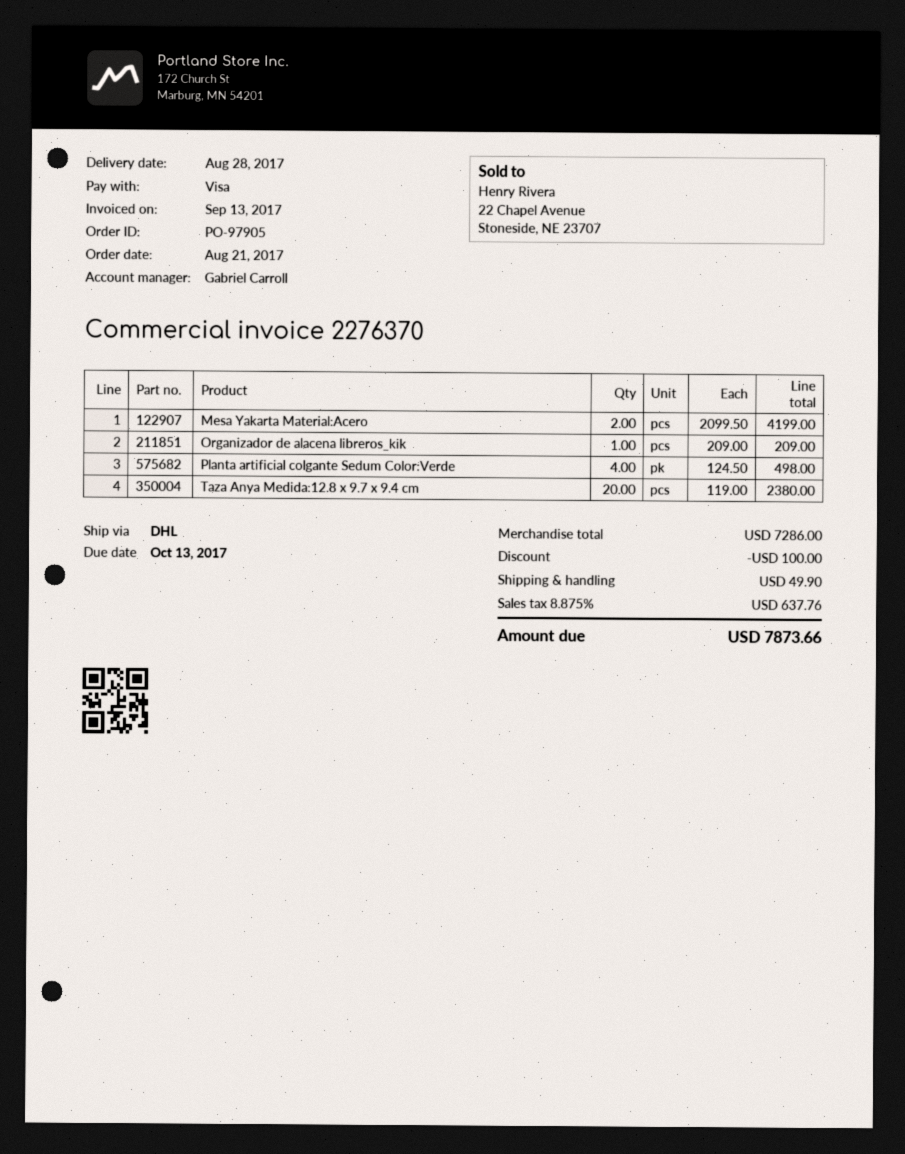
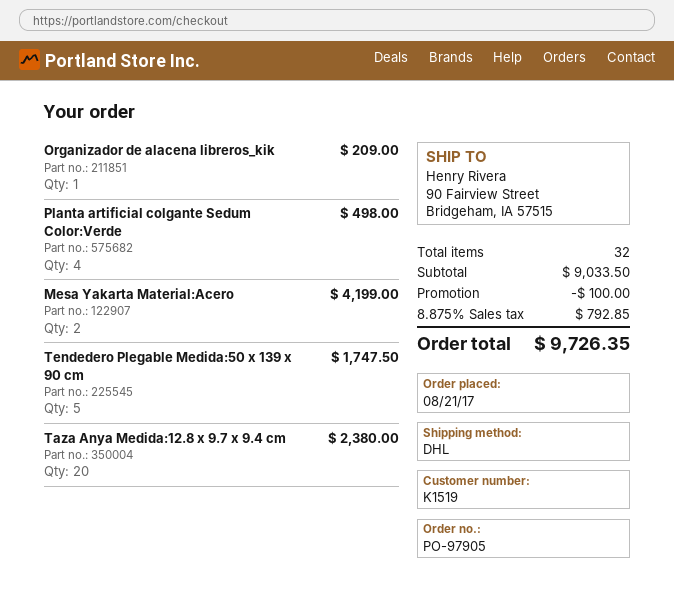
Tendedero Plegable Medida:50 x 139 x 90 cm: none -> 5 for 1747.50
subtotal: 7286.00 -> 9033.50
shipping: 49.90 -> none
tax: 8.875% = 637.76 -> 8.875% = 792.85
total: 7873.66 -> 9726.35

